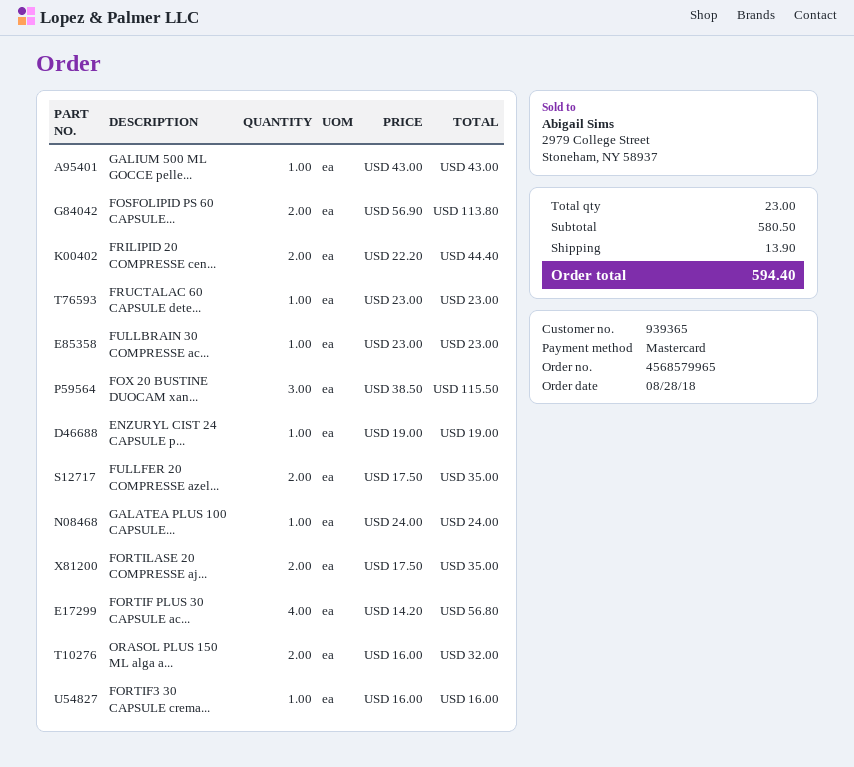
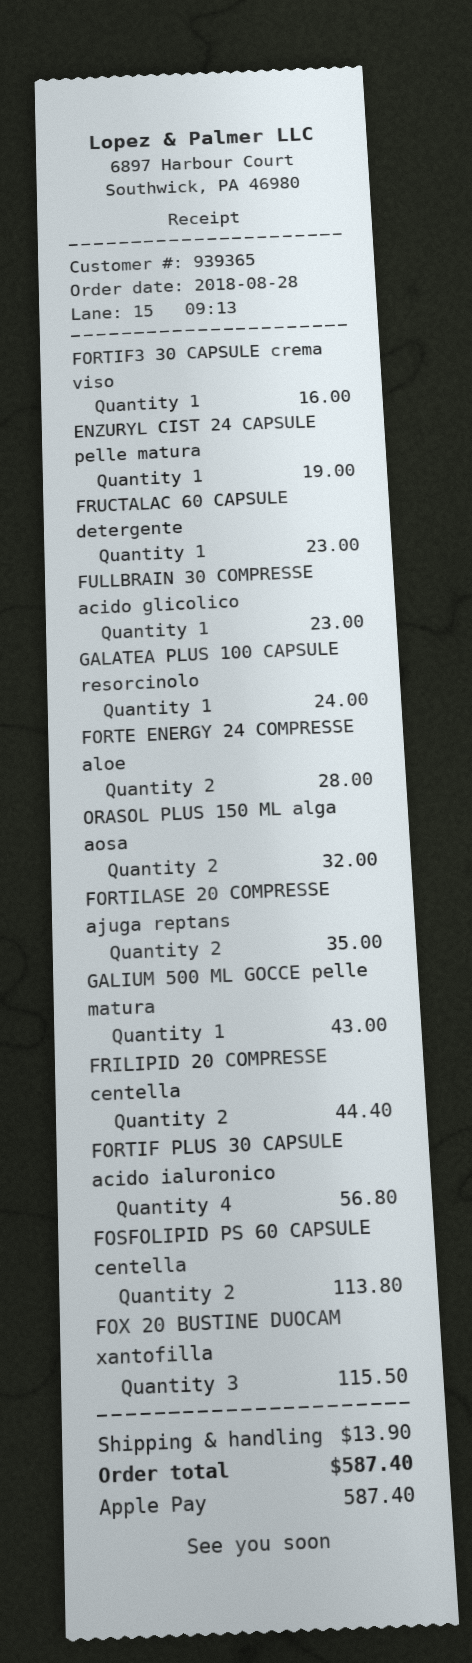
payment method: Mastercard -> Apple Pay
FULLFER 20 COMPRESSE azel...: 2 for 35.00 -> none
FORTE ENERGY 24 COMPRESSE aloe: none -> 2 for 28.00
total: 594.40 -> 587.40

